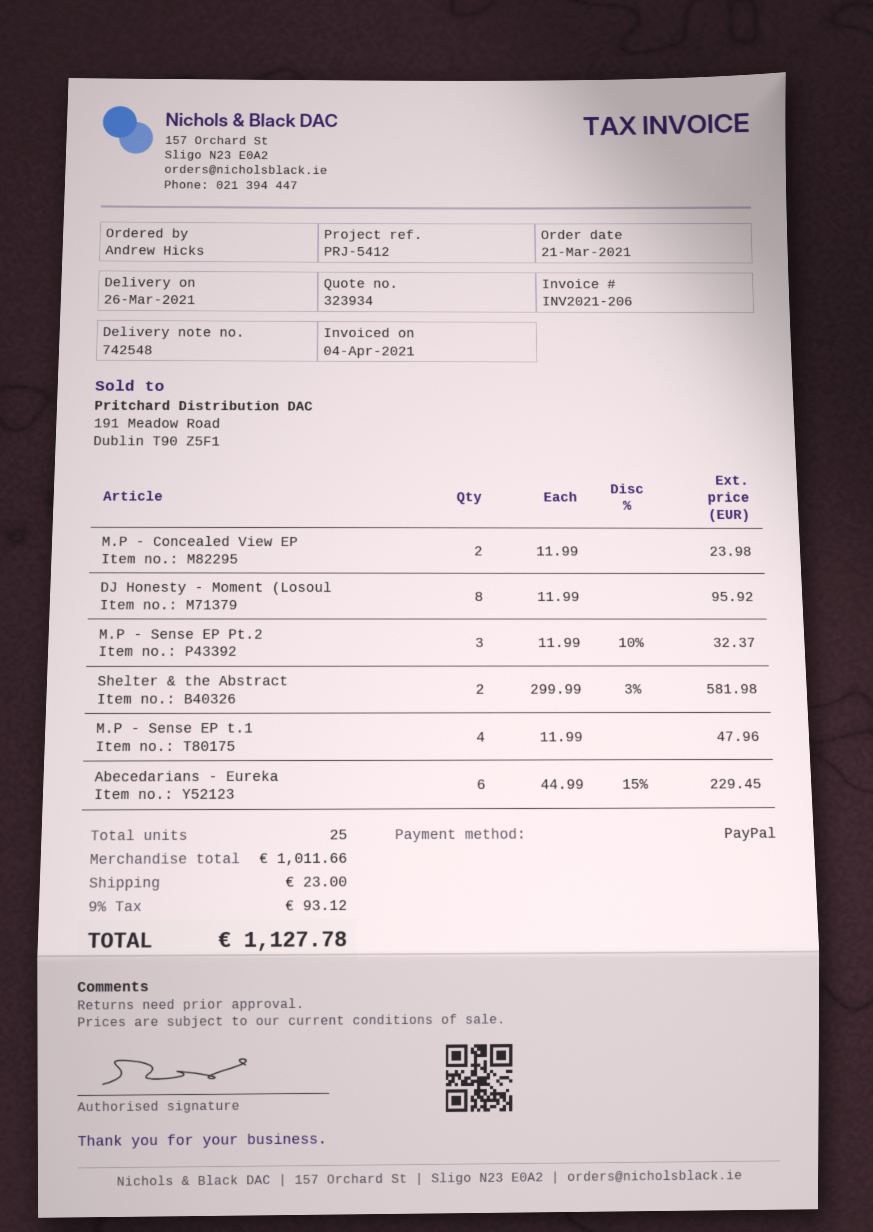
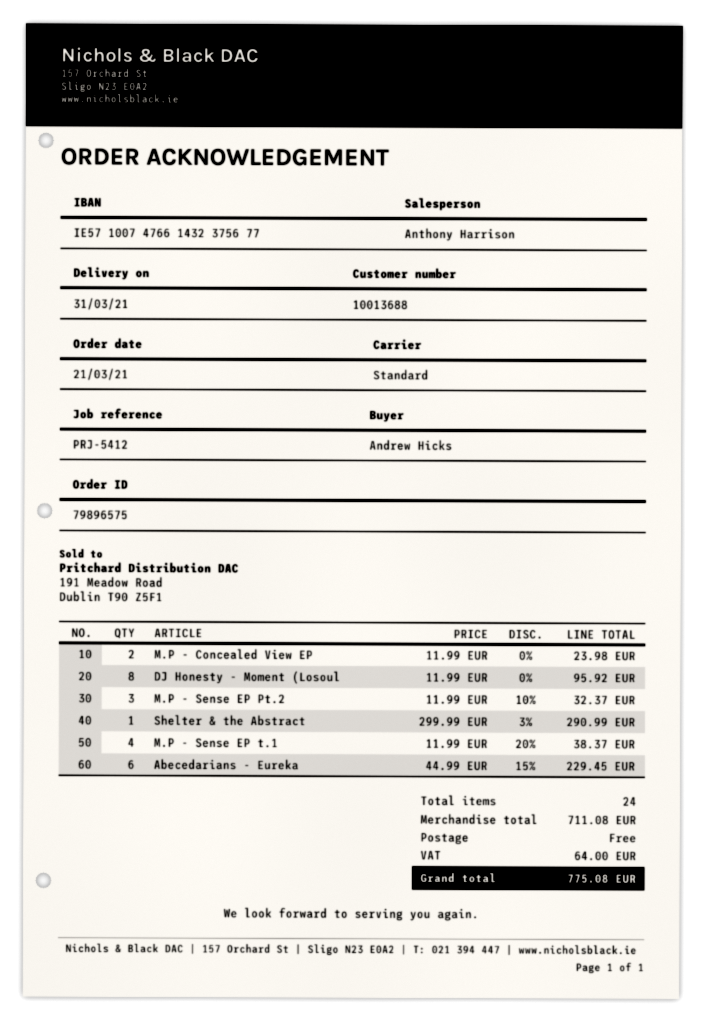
delivery date: 2021-03-26 -> 2021-03-31
Shelter & the Abstract: 2 x 299.99 - 3% = 581.98 -> 1 x 299.99 - 3% = 290.99
M.P - Sense EP t.1: 4 x 11.99 = 47.96 -> 4 x 11.99 - 20% = 38.37
total quantity: 25 -> 24
subtotal: 1011.66 -> 711.08
shipping: 23.00 -> 0.00
tax: 93.12 -> 64.00
total: 1127.78 -> 775.08

